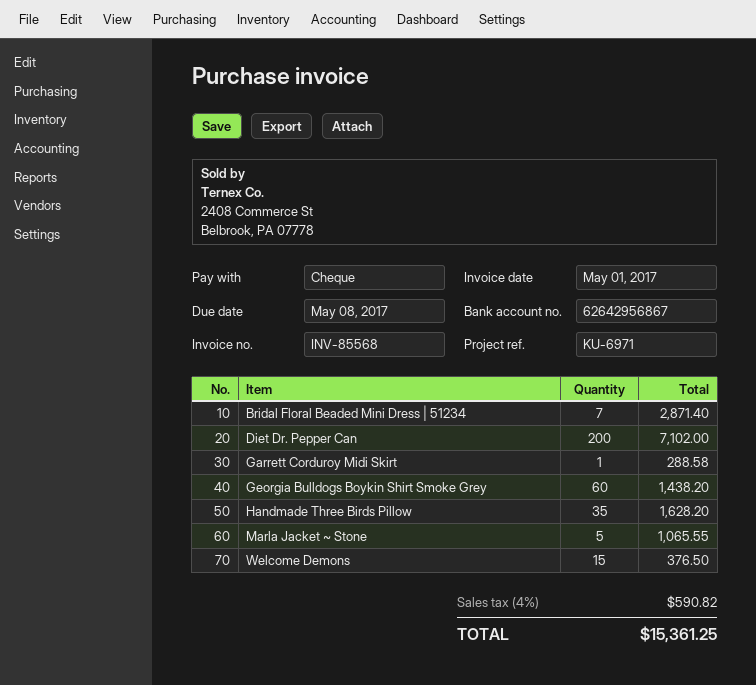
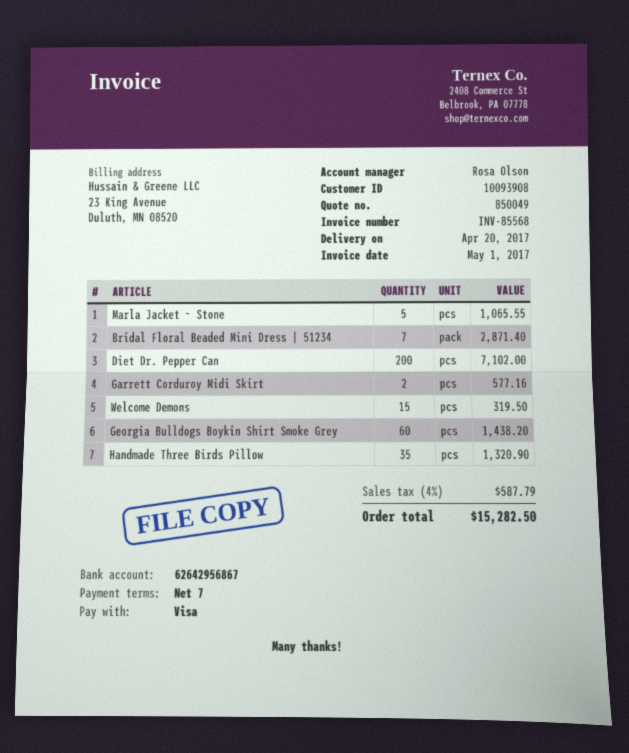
payment method: cheque -> Visa
Garrett Corduroy Midi Skirt: 1 for 288.58 -> 2 for 577.16
Handmade Three Birds Pillow: 35 for 1628.20 -> 35 for 1320.90
Welcome Demons: 15 for 376.50 -> 15 for 319.50
tax: 4% = 590.82 -> 4% = 587.79
total: 15361.25 -> 15282.50

